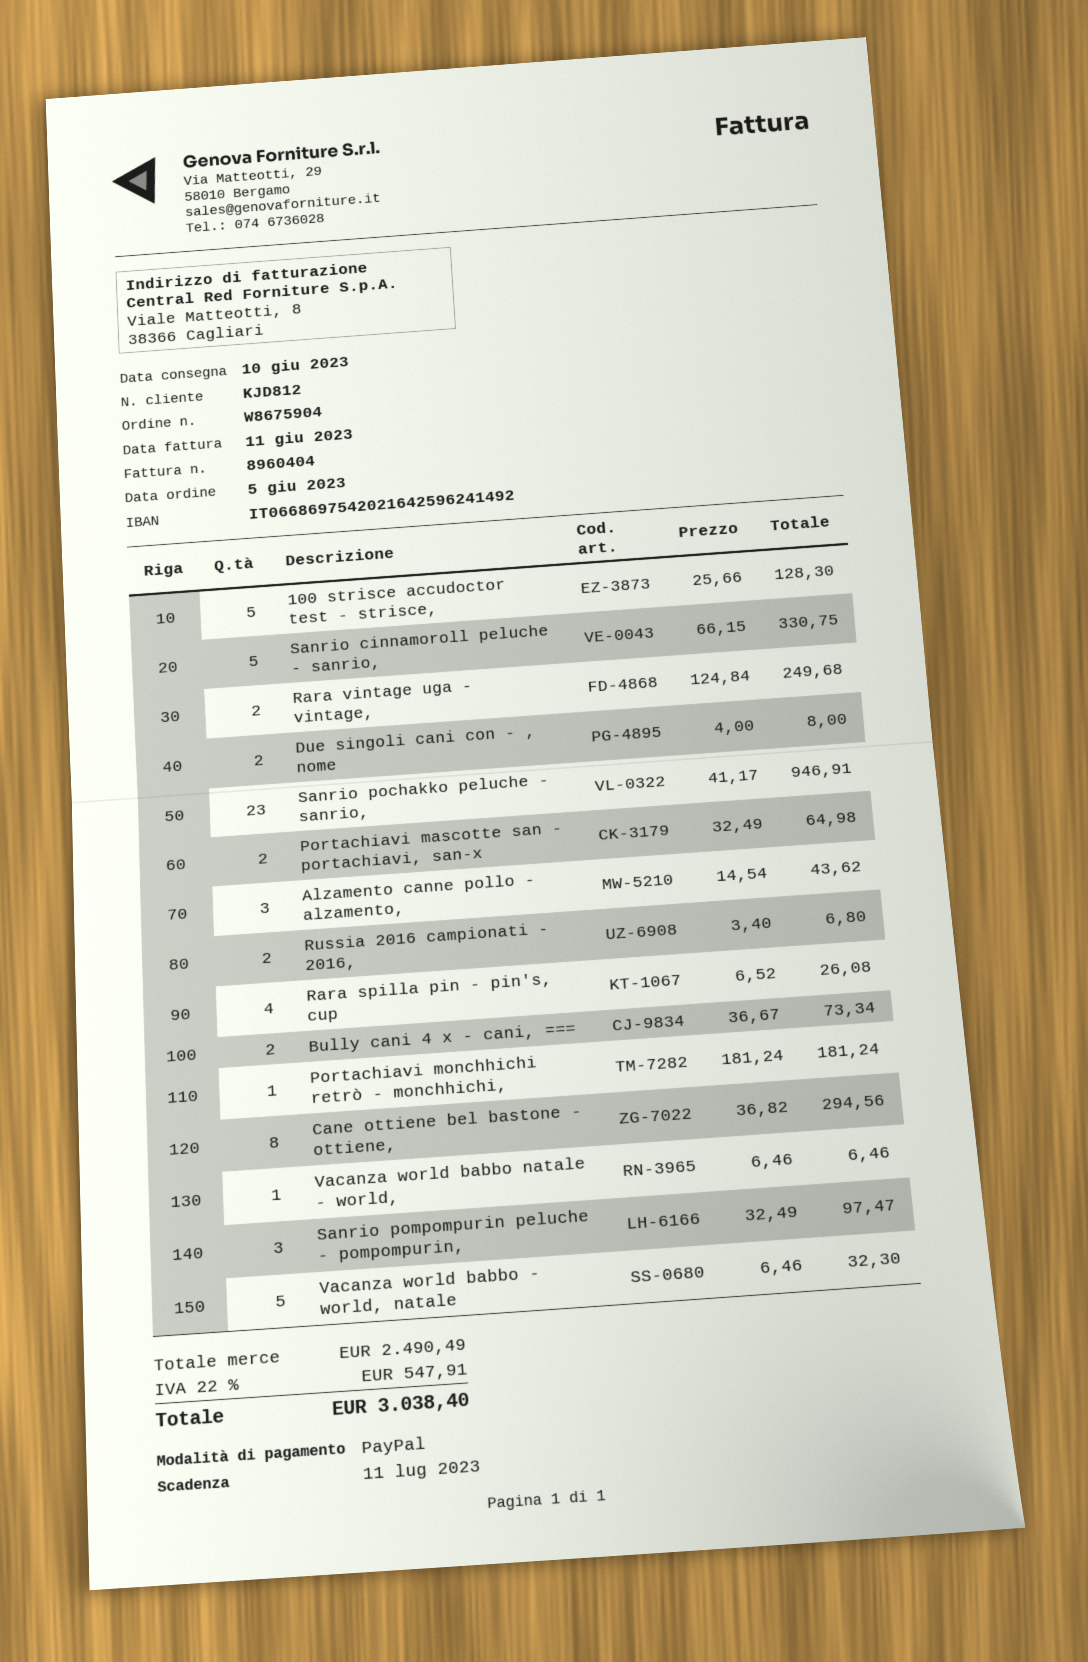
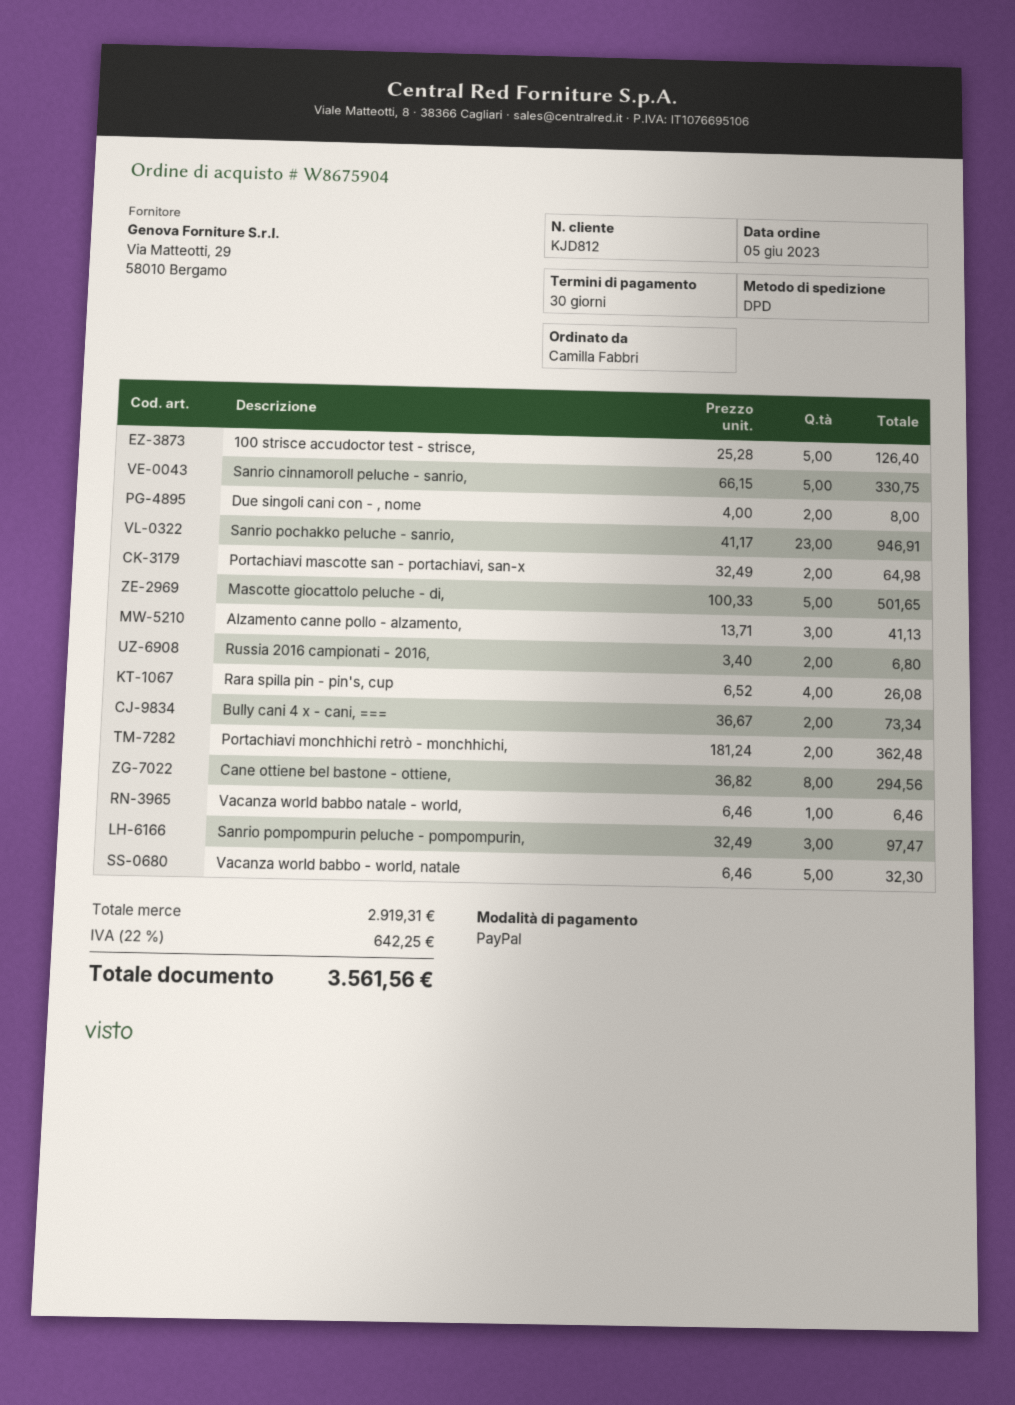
100 strisce accudoctor test - strisce,: 5 x 25.66 = 128.30 -> 5 x 25.28 = 126.40
Rara vintage uga - vintage,: 2 x 124.84 = 249.68 -> none
Alzamento canne pollo - alzamento,: 3 x 14.54 = 43.62 -> 3 x 13.71 = 41.13
Portachiavi monchhichi retrò - monchhichi,: 1 x 181.24 = 181.24 -> 2 x 181.24 = 362.48
Mascotte giocattolo peluche - di,: none -> 5 x 100.33 = 501.65
subtotal: 2490.49 -> 2919.31
tax: 22% = 547.91 -> 22% = 642.25
total: 3038.40 -> 3561.56

